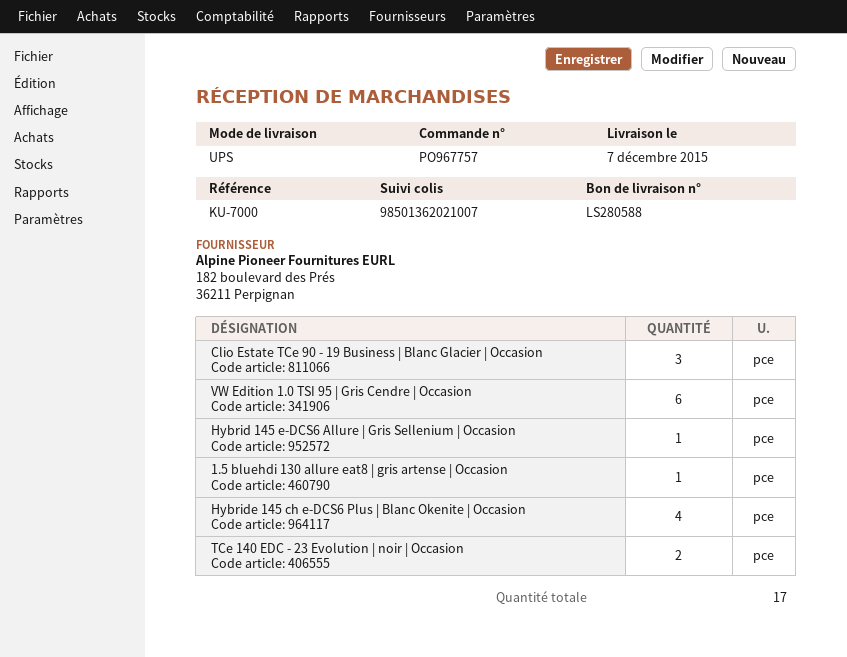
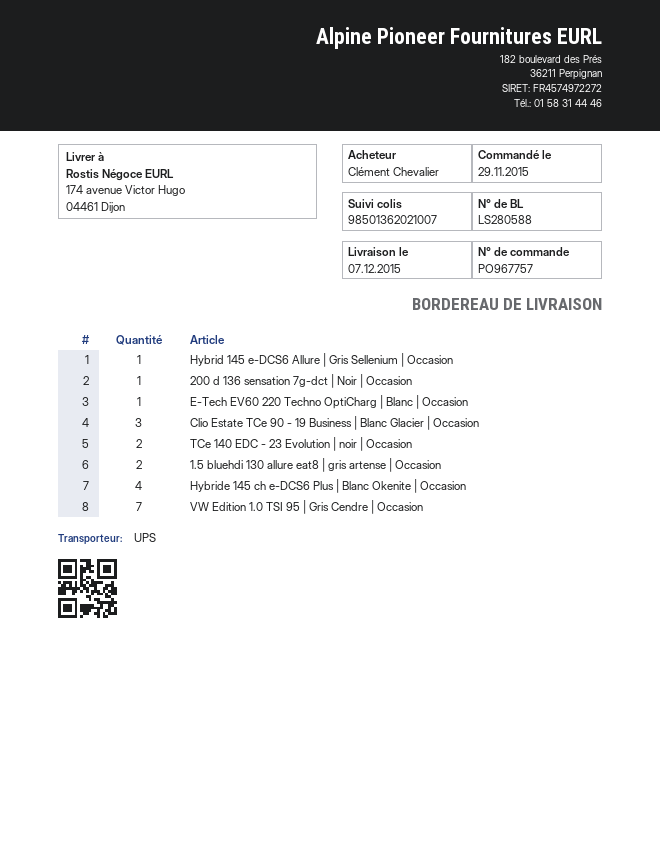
VW Edition 1.0 TSI 95 | Gris Cendre | Occasion: 6 -> 7
1.5 bluehdi 130 allure eat8 | gris artense | Occasion: 1 -> 2
200 d 136 sensation 7g-dct | Noir | Occasion: none -> 1
E-Tech EV60 220 Techno OptiCharg | Blanc | Occasion: none -> 1

